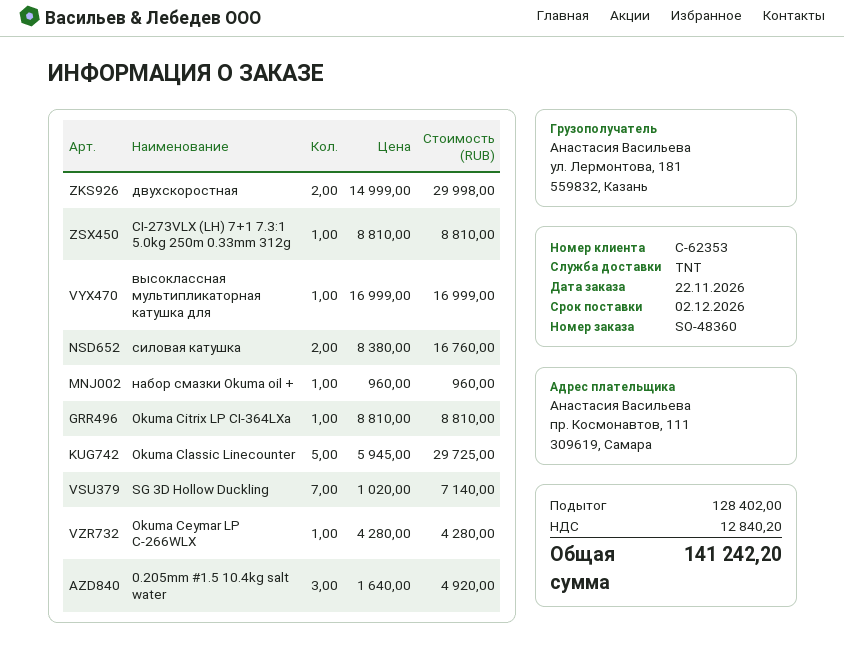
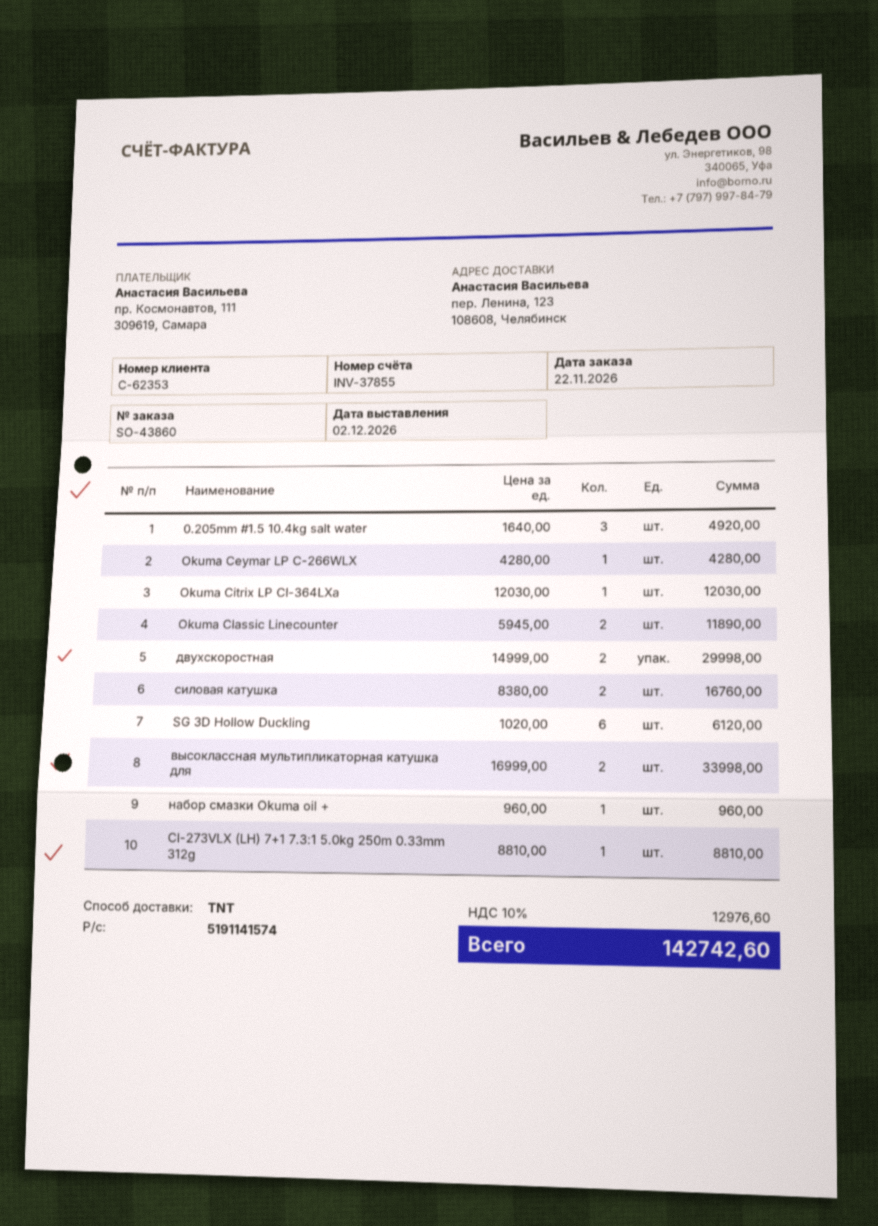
order number: SO-48360 -> SO-43860
ship to: ул. Лермонтова, 181, 559832, Казань -> пер. Ленина, 123, 108608, Челябинск
высоклассная мультипликаторная катушка для: 1 x 16999.00 = 16999.00 -> 2 x 16999.00 = 33998.00
Okuma Citrix LP CI-364LXa: 1 x 8810.00 = 8810.00 -> 1 x 12030.00 = 12030.00
Okuma Classic Linecounter: 5 x 5945.00 = 29725.00 -> 2 x 5945.00 = 11890.00
SG 3D Hollow Duckling: 7 x 1020.00 = 7140.00 -> 6 x 1020.00 = 6120.00
tax: 12840.20 -> 12976.60
total: 141242.20 -> 142742.60

